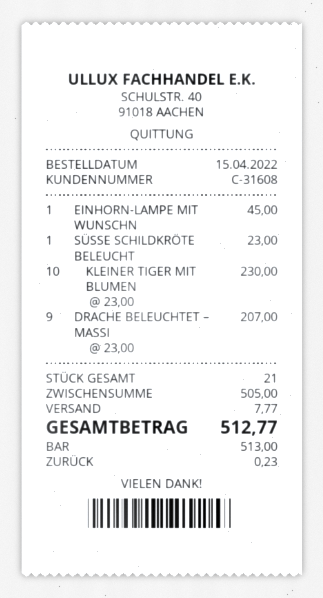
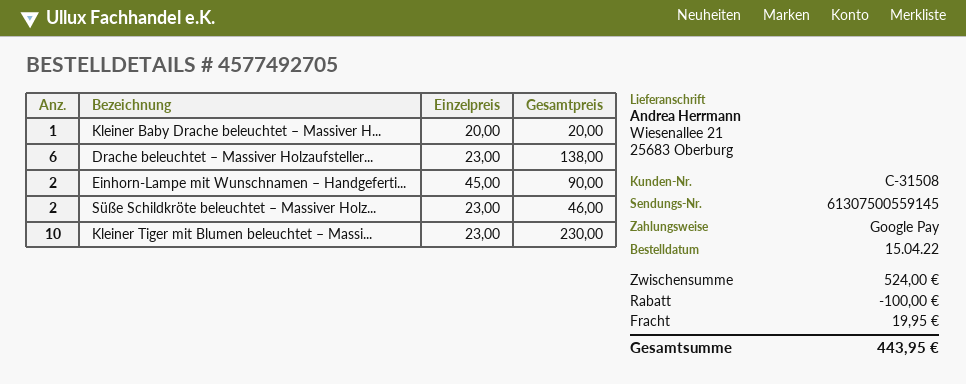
customer number: C-31608 -> C-31508
payment method: cash -> Google Pay
EINHORN-LAMPE MIT WUNSCHN: 1 x 45.00 = 45.00 -> 2 x 45.00 = 90.00
SÜSSE SCHILDKRÖTE BELEUCHT: 1 x 23.00 = 23.00 -> 2 x 23.00 = 46.00
DRACHE BELEUCHTET – MASSI: 9 x 23.00 = 207.00 -> 6 x 23.00 = 138.00
Kleiner Baby Drache beleuchtet – Massiver H...: none -> 1 x 20.00 = 20.00
subtotal: 505.00 -> 524.00
discount: none -> 100.00
shipping: 7.77 -> 19.95
total: 512.77 -> 443.95

